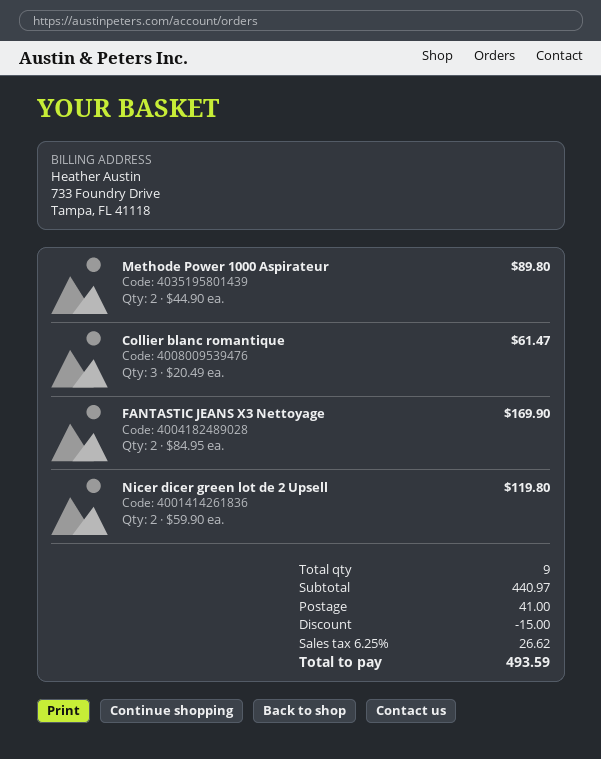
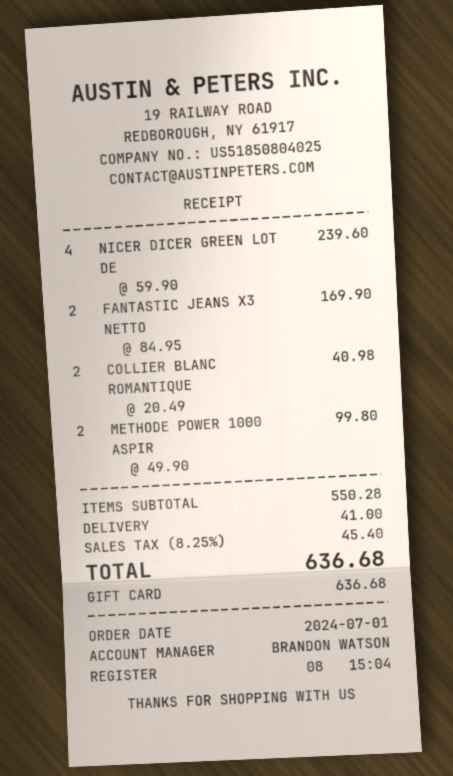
Methode Power 1000 Aspirateur: 2 x 44.90 = 89.80 -> 2 x 49.90 = 99.80
Collier blanc romantique: 3 x 20.49 = 61.47 -> 2 x 20.49 = 40.98
Nicer dicer green lot de 2 Upsell: 2 x 59.90 = 119.80 -> 4 x 59.90 = 239.60
subtotal: 440.97 -> 550.28
discount: 15.00 -> none
tax: 6.25% = 26.62 -> 8.25% = 45.40
total: 493.59 -> 636.68

